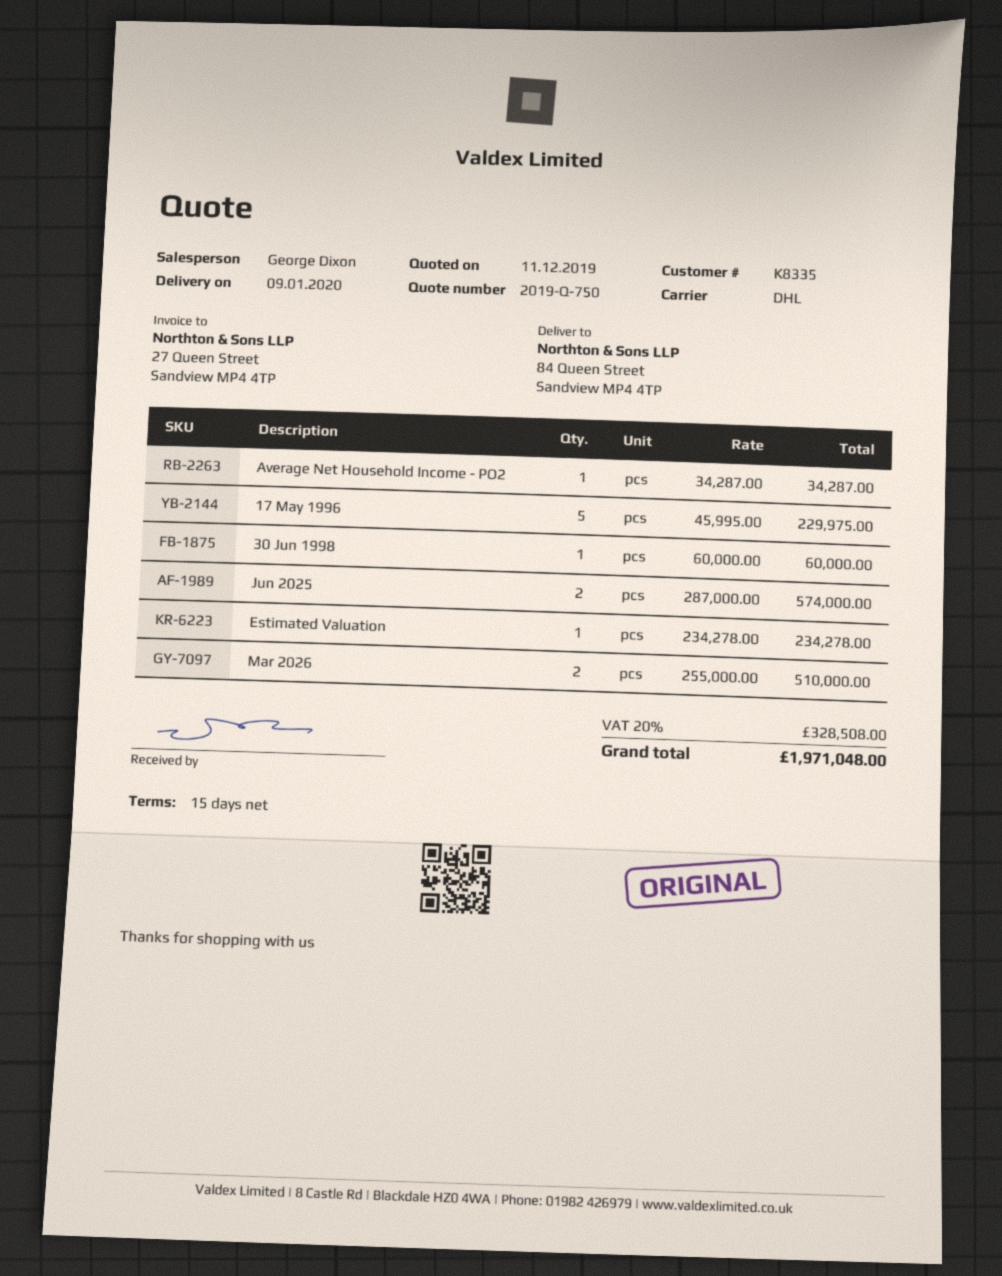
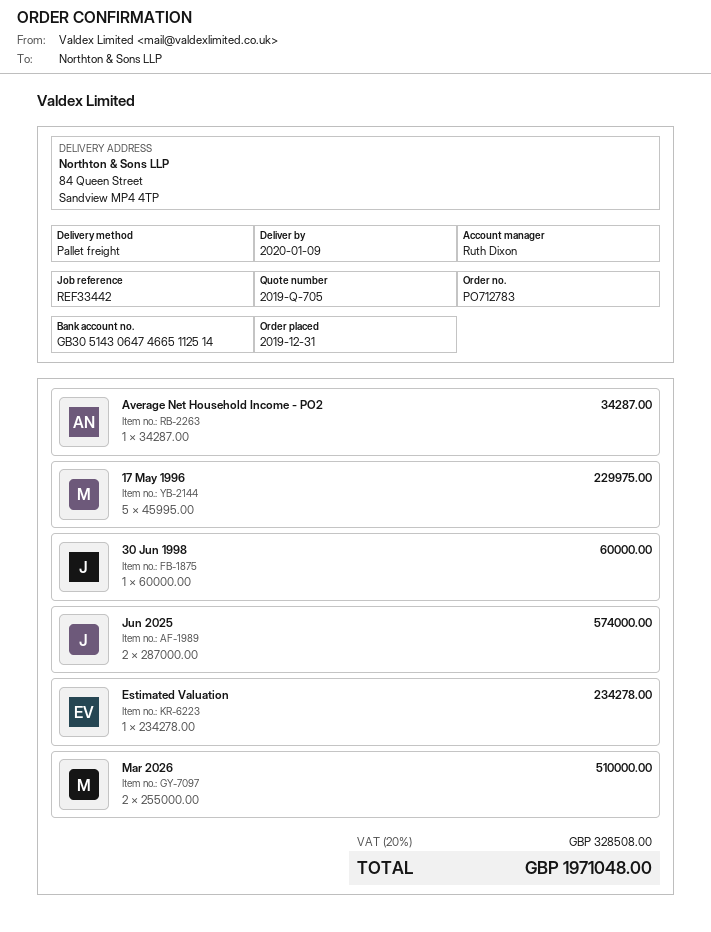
quote number: 2019-Q-750 -> 2019-Q-705
sales rep: George Dixon -> Ruth Dixon
shipping method: DHL -> pallet freight

